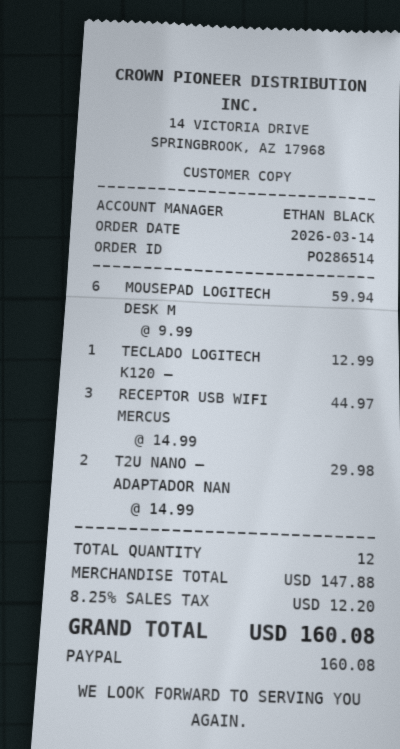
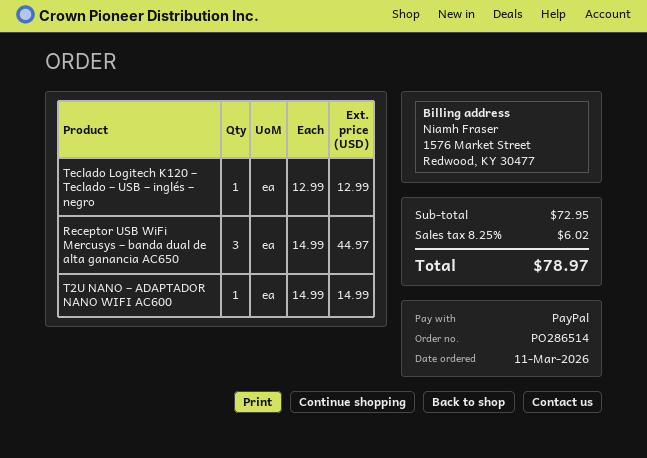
order date: 2026-03-14 -> 2026-03-11
MOUSEPAD LOGITECH DESK M: 6 x 9.99 = 59.94 -> none
T2U NANO – ADAPTADOR NAN: 2 x 14.99 = 29.98 -> 1 x 14.99 = 14.99
subtotal: 147.88 -> 72.95
tax: 8.25% = 12.20 -> 8.25% = 6.02
total: 160.08 -> 78.97

